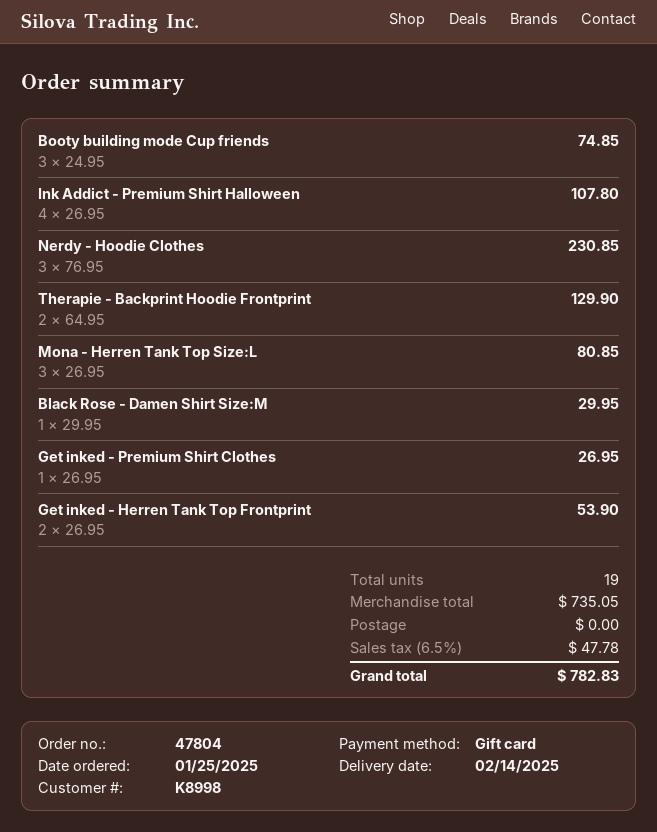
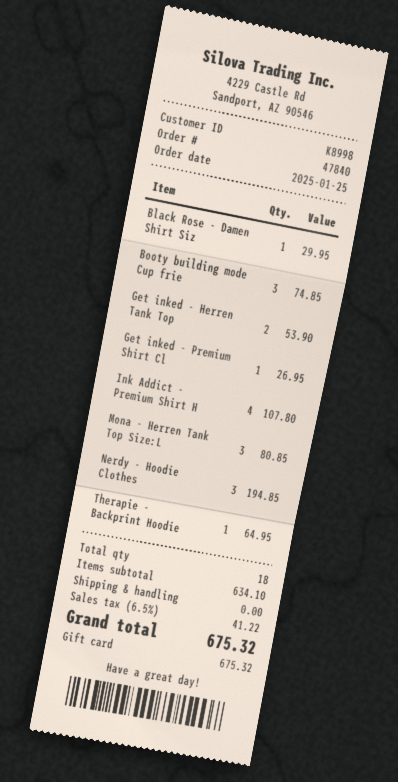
order number: 47804 -> 47840
Nerdy - Hoodie Clothes: 3 for 230.85 -> 3 for 194.85
Therapie - Backprint Hoodie Frontprint: 2 for 129.90 -> 1 for 64.95
total quantity: 19 -> 18
subtotal: 735.05 -> 634.10
tax: 6.5% = 47.78 -> 6.5% = 41.22
total: 782.83 -> 675.32

